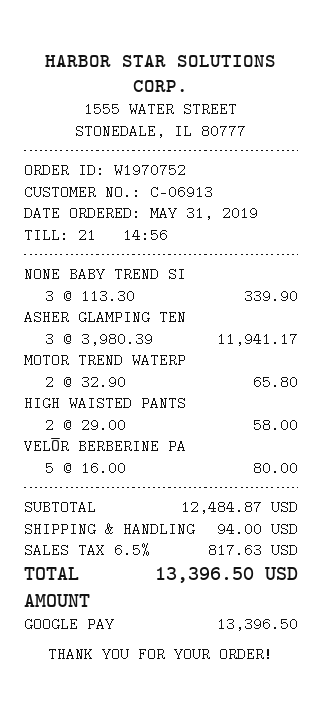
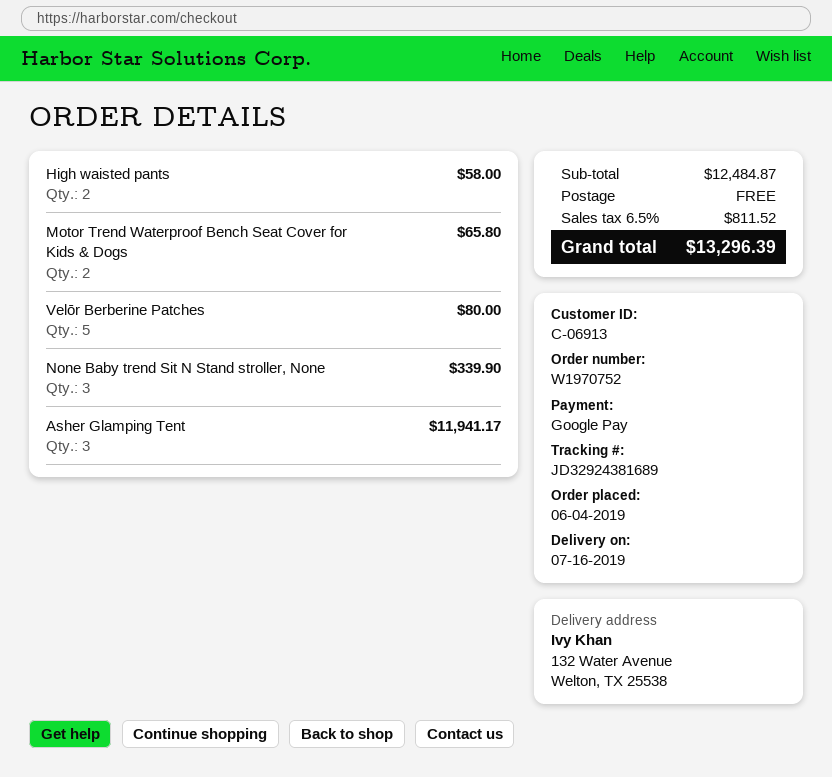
order date: 2019-05-31 -> 2019-06-04
shipping: 94.00 -> 0.00
tax: 6.5% = 817.63 -> 6.5% = 811.52
total: 13396.50 -> 13296.39

